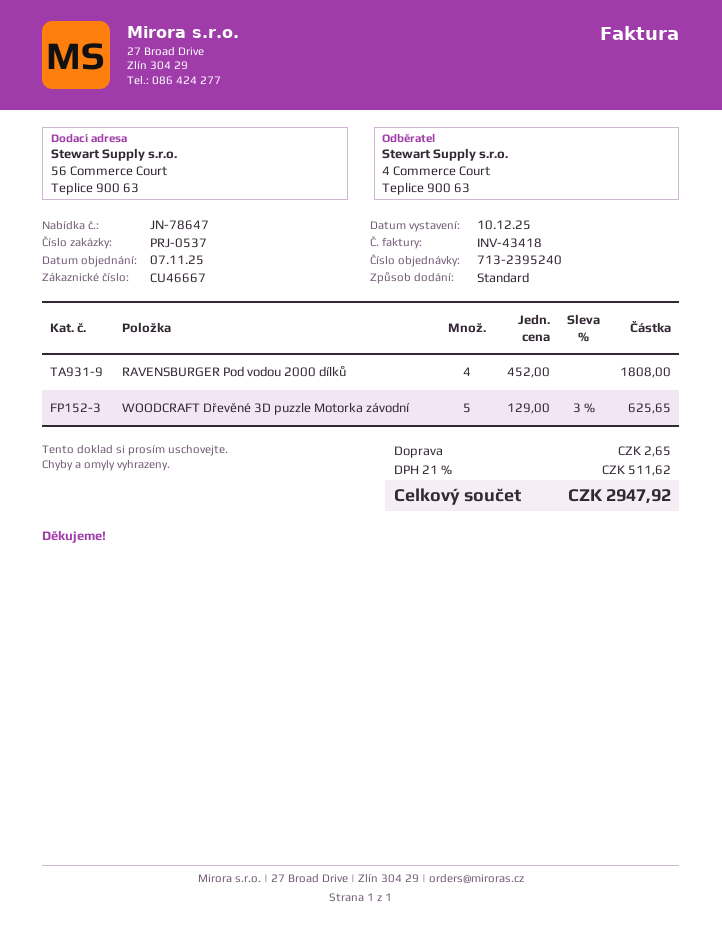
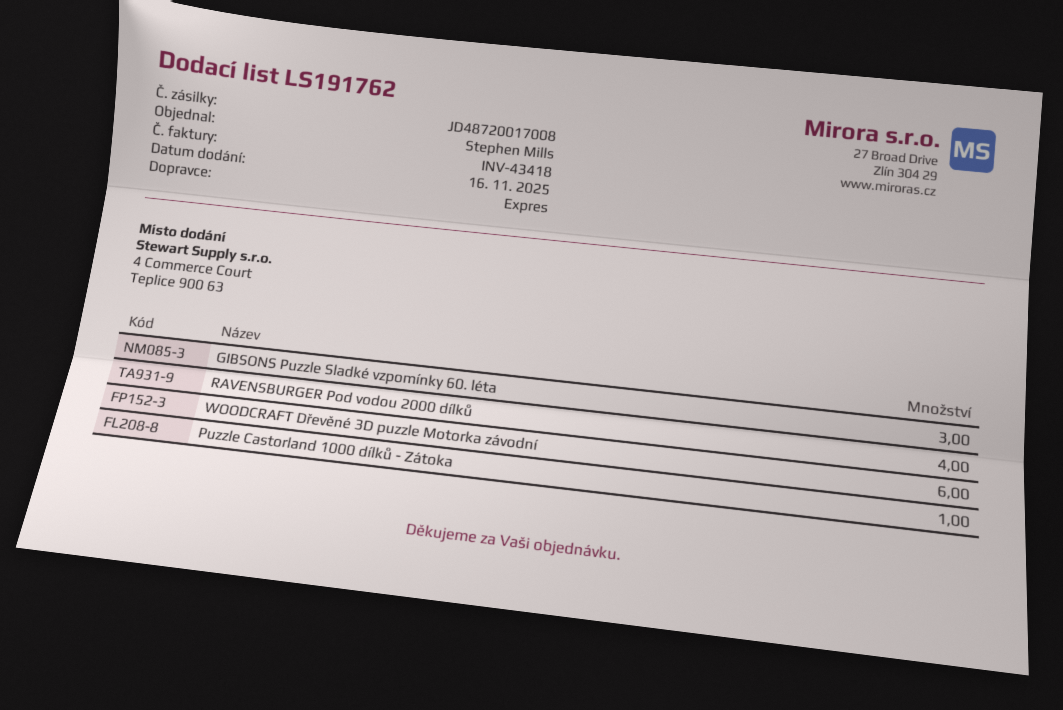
shipping method: standard -> express
ship to: 56 Commerce Court, Teplice 900 63 -> 4 Commerce Court, Teplice 900 63
WOODCRAFT Dřevěné 3D puzzle Motorka závodní: 5 -> 6
GIBSONS Puzzle Sladké vzpomínky 60. léta: none -> 3
Puzzle Castorland 1000 dílků - Zátoka: none -> 1

